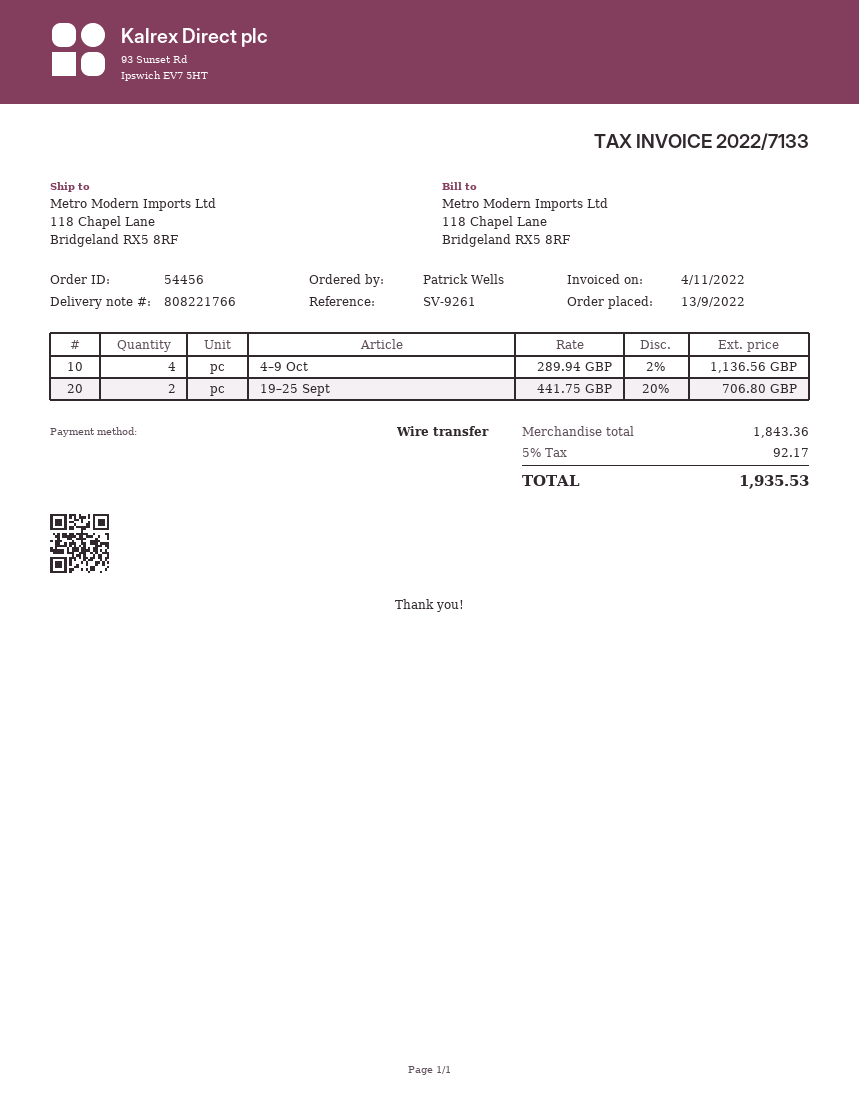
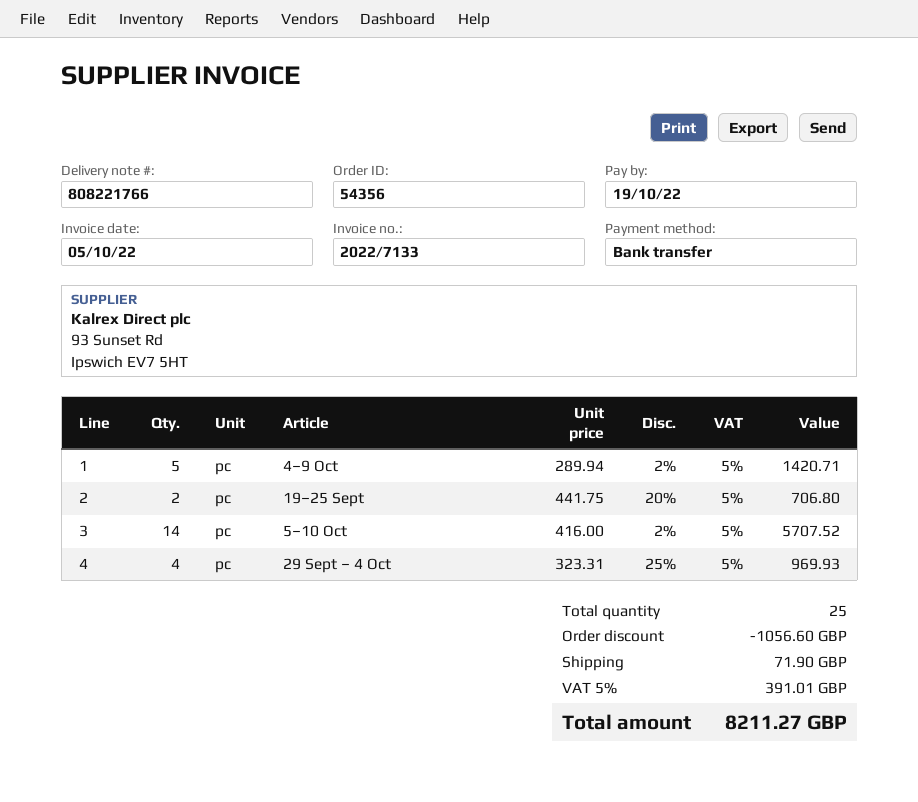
order number: 54456 -> 54356
invoice date: 2022-11-04 -> 2022-10-05
4–9 Oct: 4 x 289.94 - 2% = 1136.56 -> 5 x 289.94 - 2% = 1420.71
5–10 Oct: none -> 14 x 416.00 - 2% = 5707.52
29 Sept – 4 Oct: none -> 4 x 323.31 - 25% = 969.93
discount: none -> 1056.60
shipping: none -> 71.90
tax: 5% = 92.17 -> 5% = 391.01
total: 1935.53 -> 8211.27

